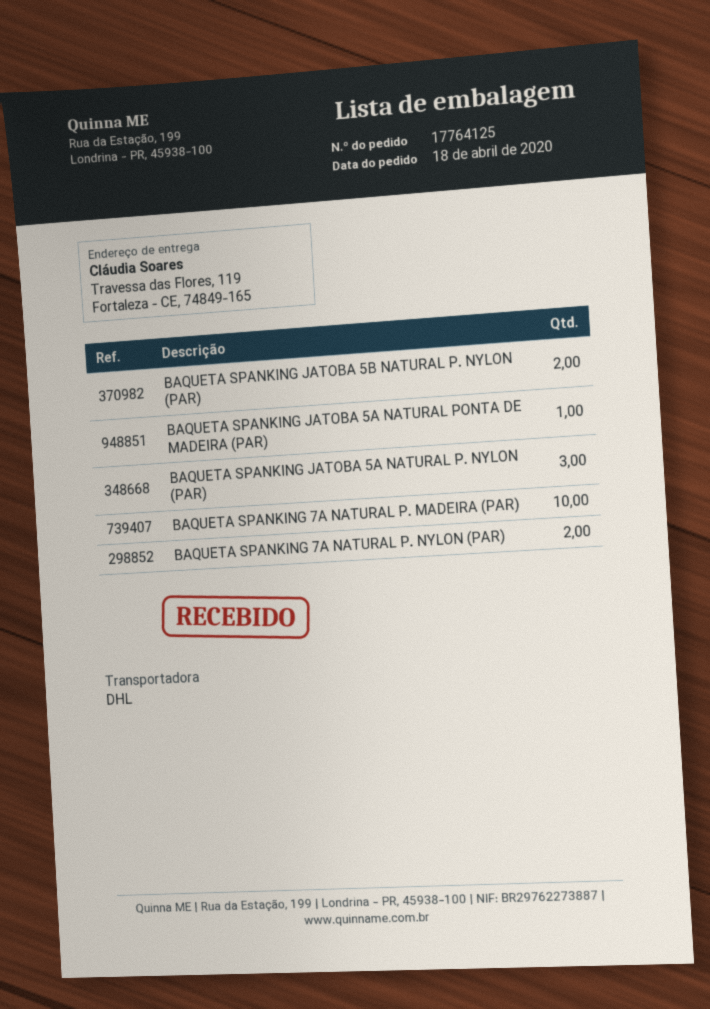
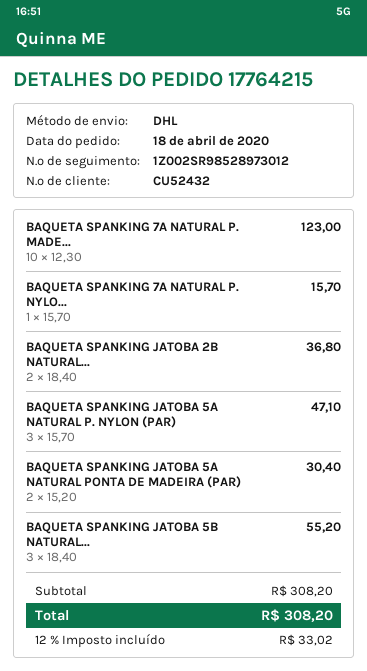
order number: 17764125 -> 17764215
BAQUETA SPANKING JATOBA 5B NATURAL P. NYLON (PAR): 2 -> 3
BAQUETA SPANKING JATOBA 5A NATURAL PONTA DE MADEIRA (PAR): 1 -> 2
BAQUETA SPANKING 7A NATURAL P. NYLON (PAR): 2 -> 1
BAQUETA SPANKING JATOBA 2B NATURAL...: none -> 2

